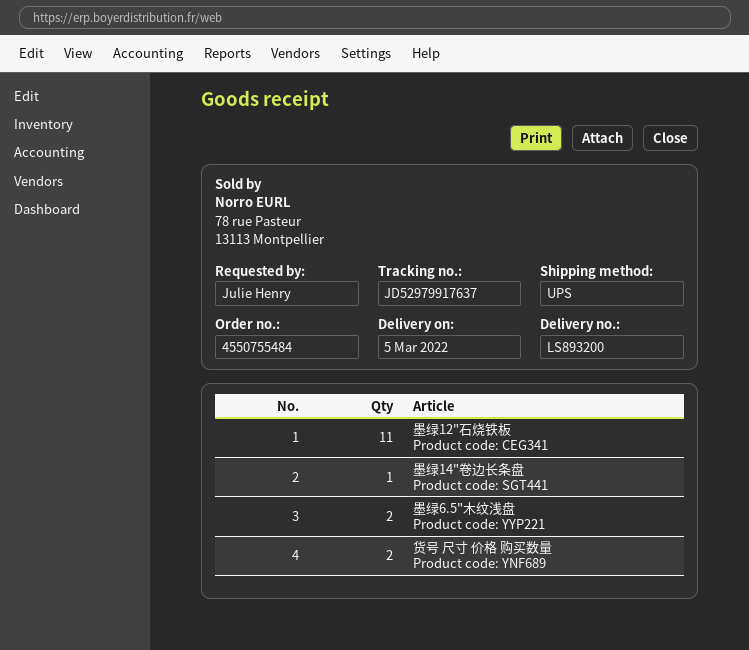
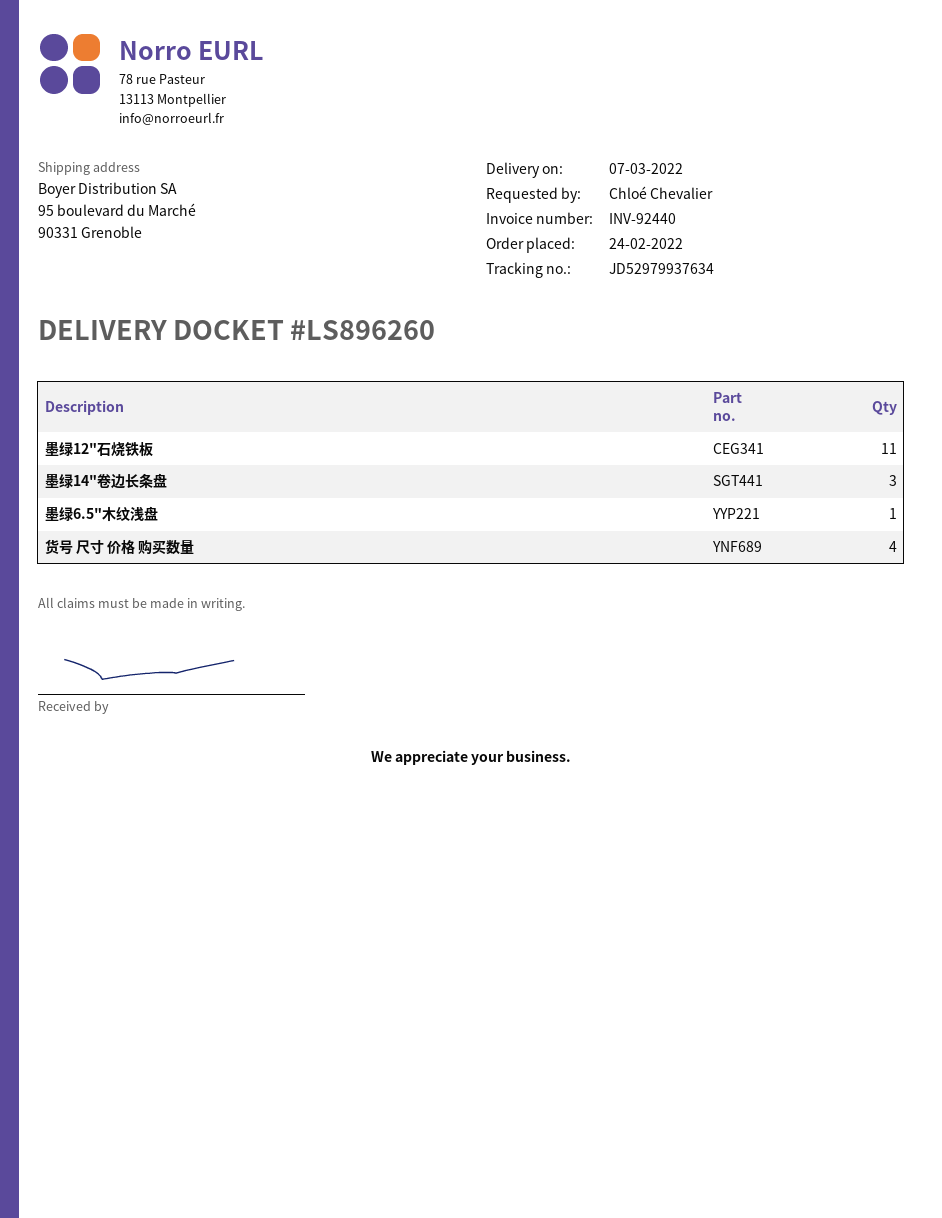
delivery note number: LS893200 -> LS896260
delivery date: 2022-03-05 -> 2022-03-07
ordered by: Julie Henry -> Chloé Chevalier
tracking number: JD52979917637 -> JD52979937634
墨绿14"卷边长条盘: 1 -> 3
墨绿6.5"木纹浅盘: 2 -> 1
货号 尺寸 价格 购买数量: 2 -> 4

